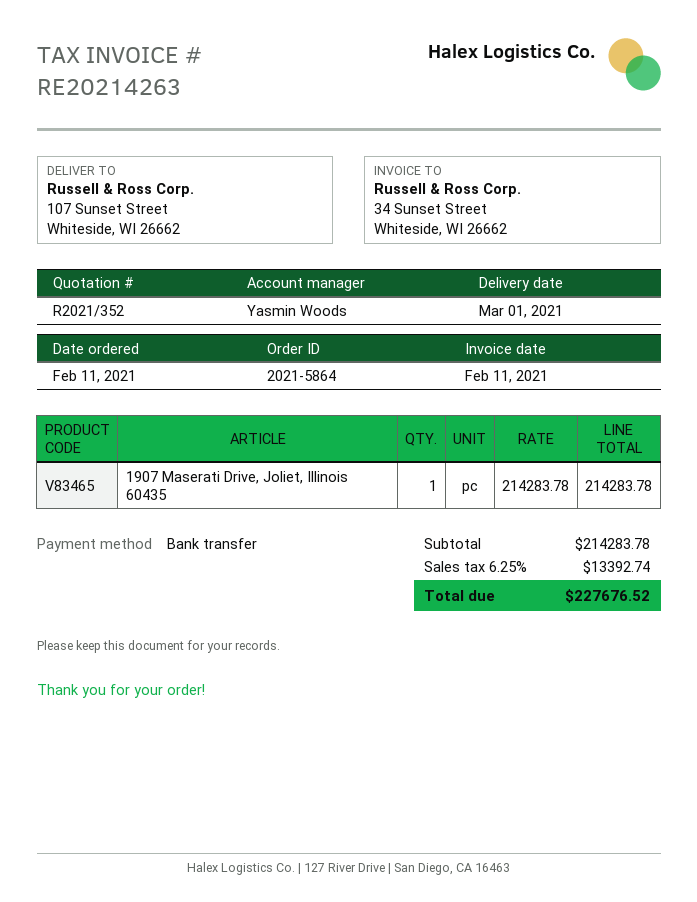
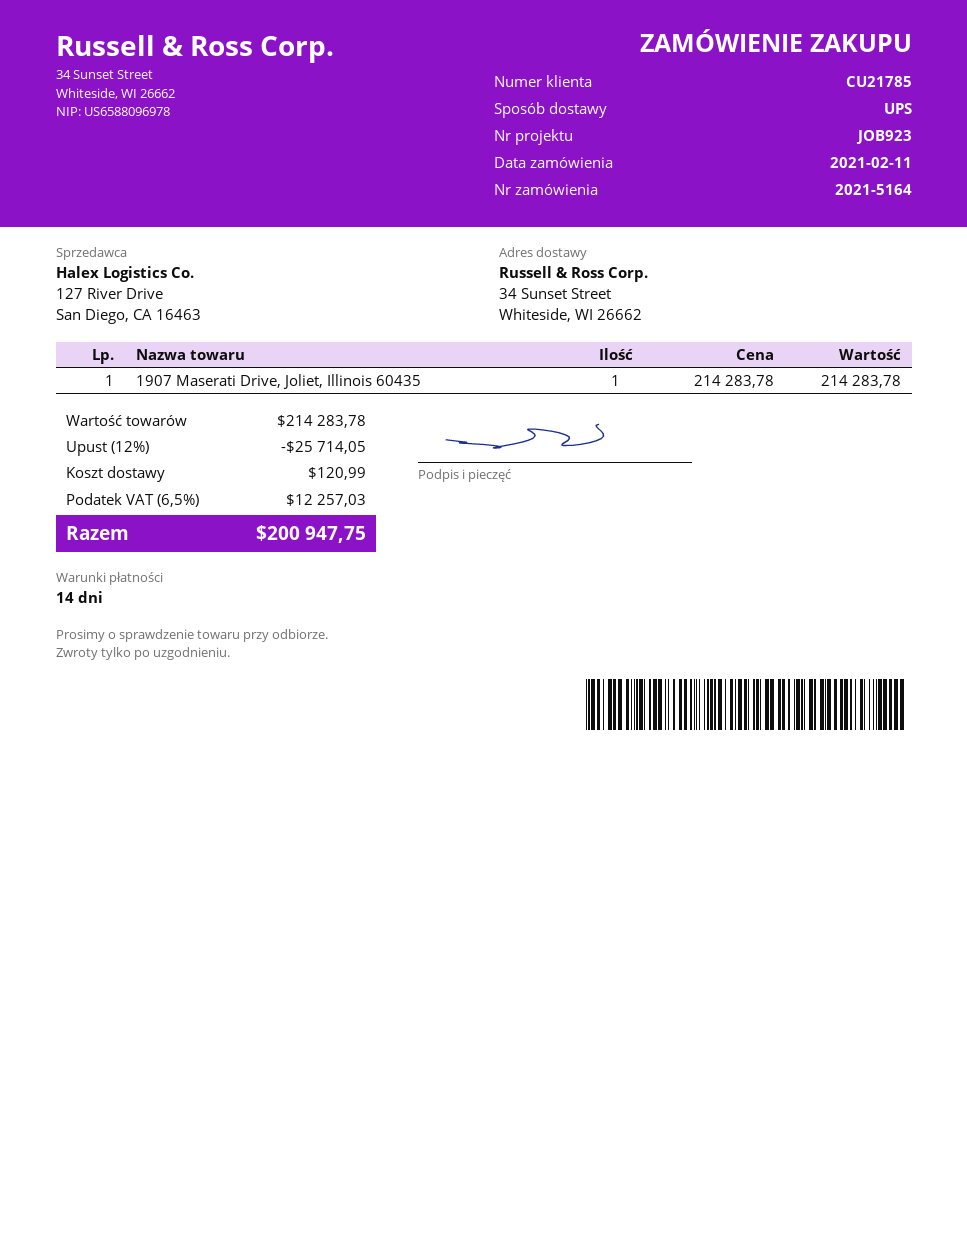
order number: 2021-5864 -> 2021-5164
ship to: 107 Sunset Street, Whiteside, WI 26662 -> 34 Sunset Street, Whiteside, WI 26662
discount: none -> 12% = 25714.05
shipping: none -> 120.99
tax: 6.25% = 13392.74 -> 6.5% = 12257.03
total: 227676.52 -> 200947.75

